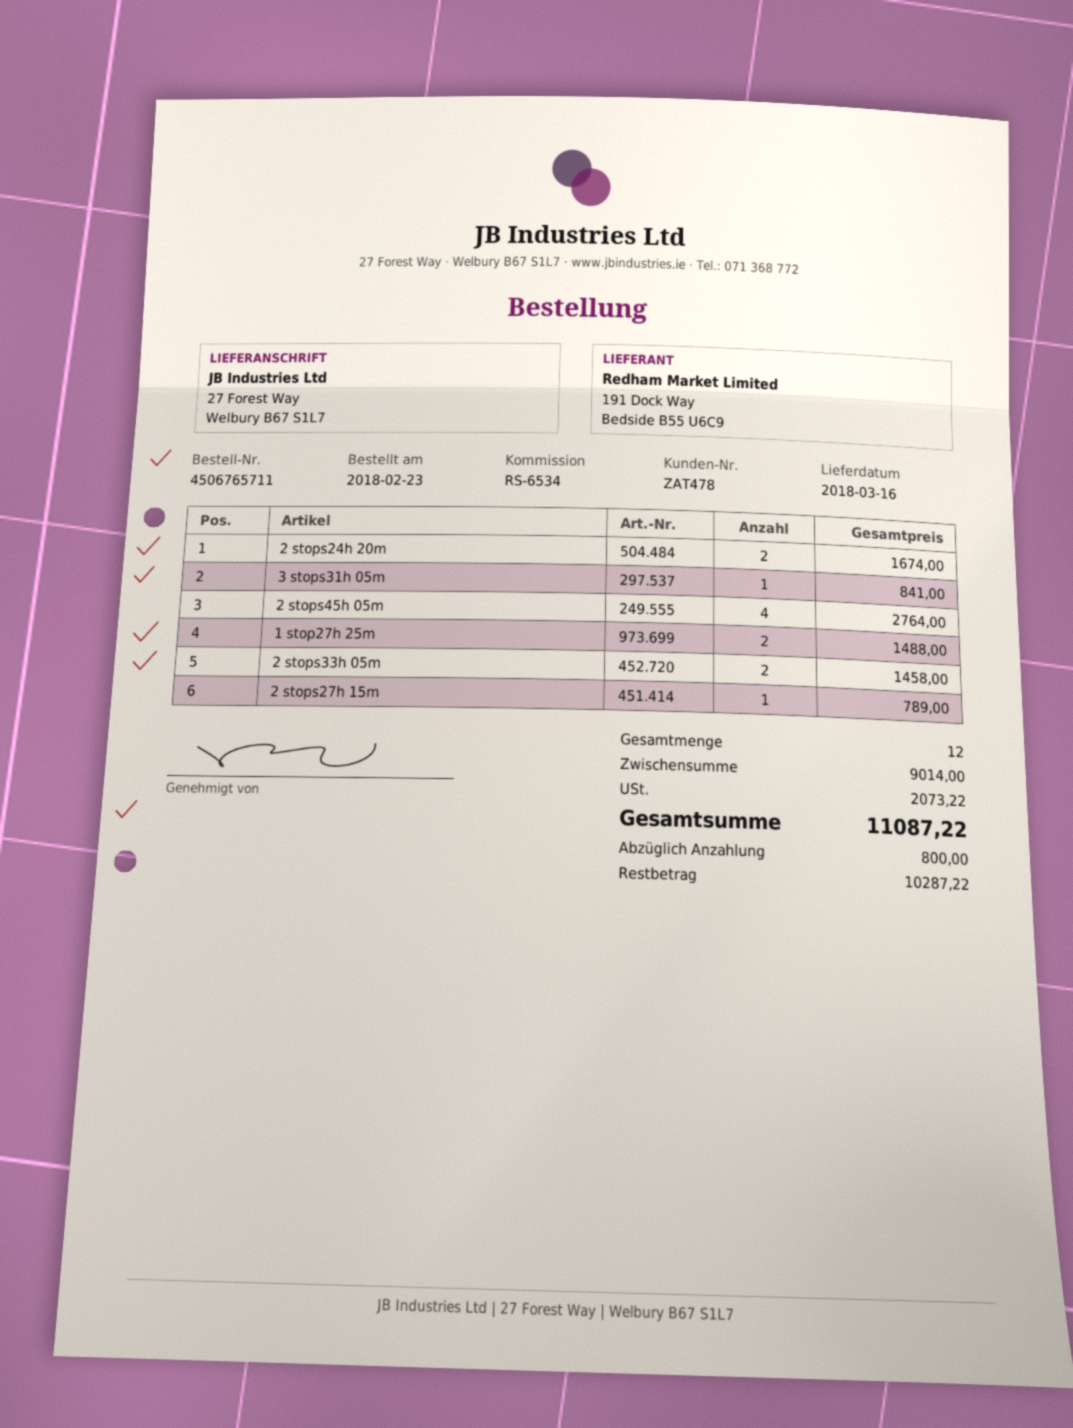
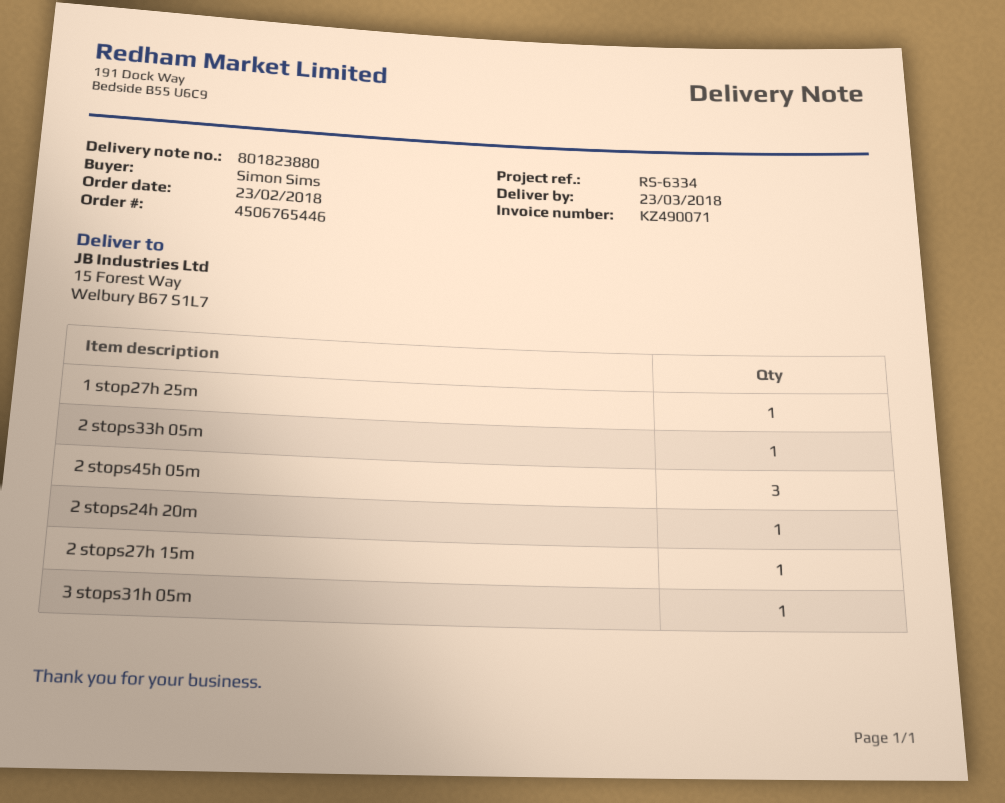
order number: 4506765711 -> 4506765446
delivery date: 2018-03-16 -> 2018-03-23
reference: RS-6534 -> RS-6334
ship to: 27 Forest Way, Welbury B67 S1L7 -> 15 Forest Way, Welbury B67 S1L7
2 stops24h 20m: 2 -> 1
2 stops45h 05m: 4 -> 3
1 stop27h 25m: 2 -> 1
2 stops33h 05m: 2 -> 1

